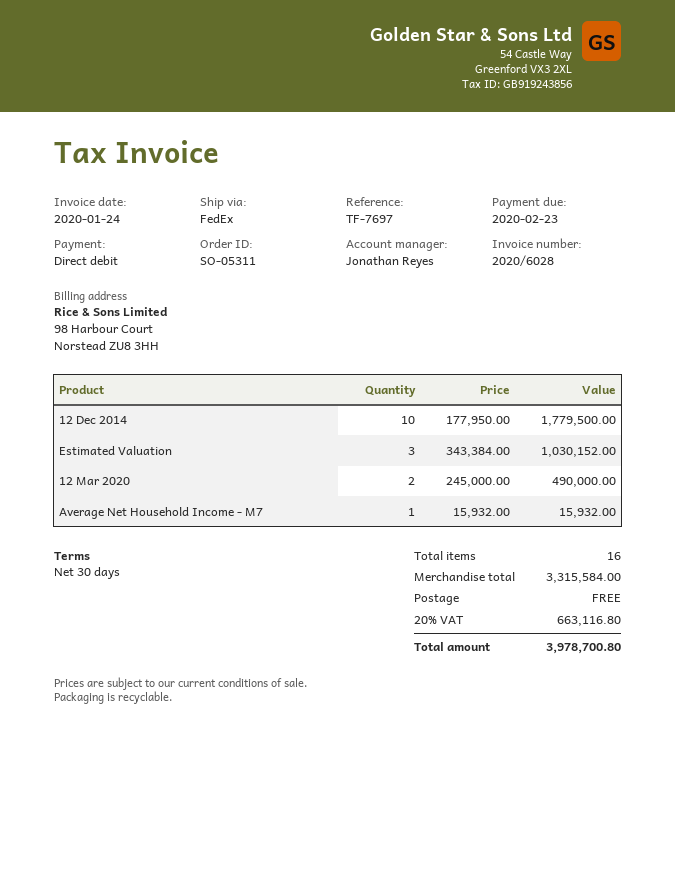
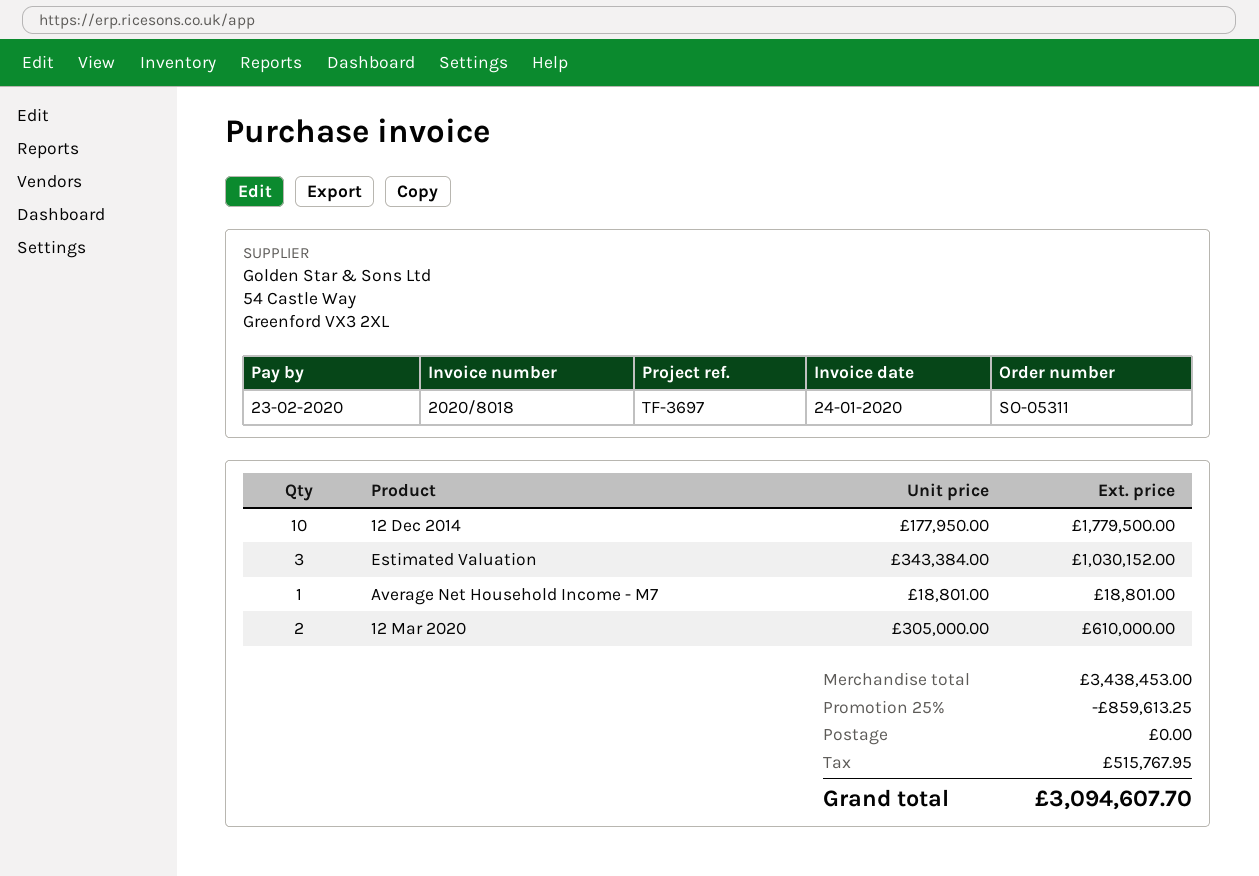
invoice number: 2020/6028 -> 2020/8018
reference: TF-7697 -> TF-3697
12 Mar 2020: 2 x 245000.00 = 490000.00 -> 2 x 305000.00 = 610000.00
Average Net Household Income - M7: 1 x 15932.00 = 15932.00 -> 1 x 18801.00 = 18801.00
subtotal: 3315584.00 -> 3438453.00
discount: none -> 25% = 859613.25
tax: 663116.80 -> 515767.95
total: 3978700.80 -> 3094607.70

